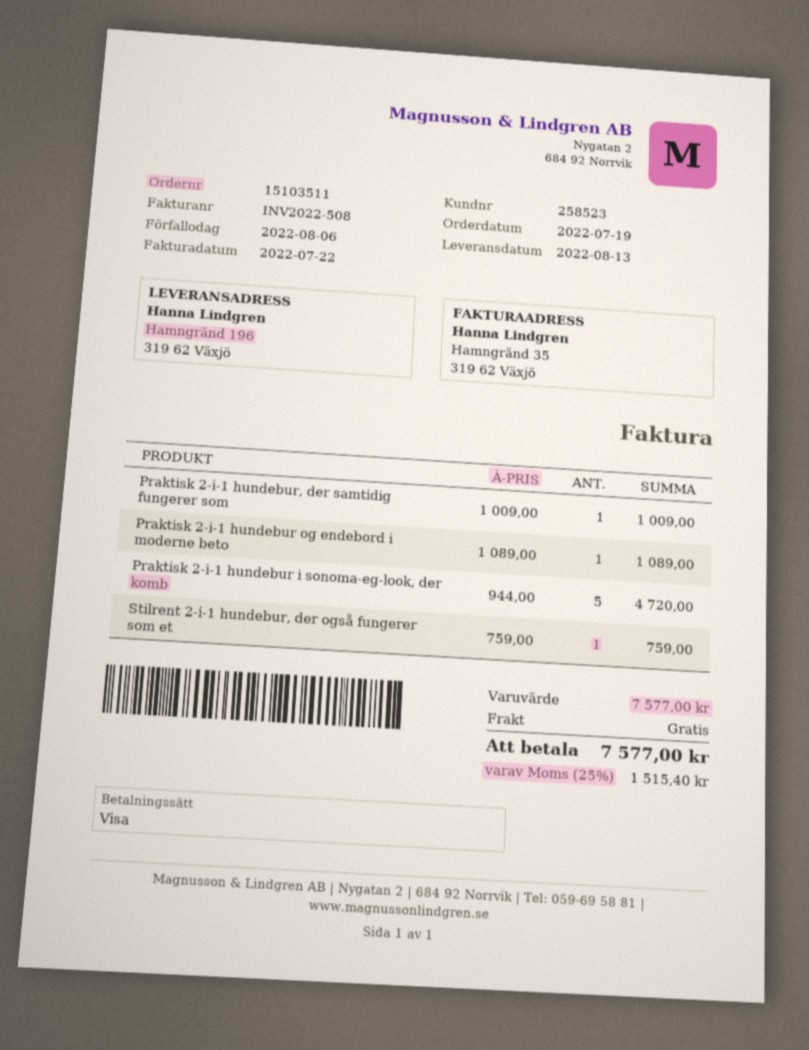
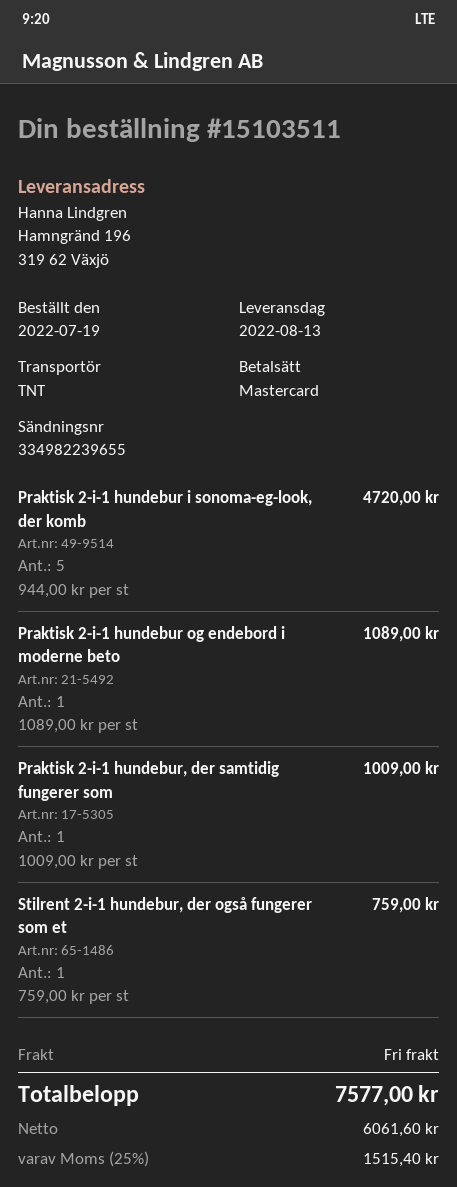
payment method: Visa -> Mastercard

